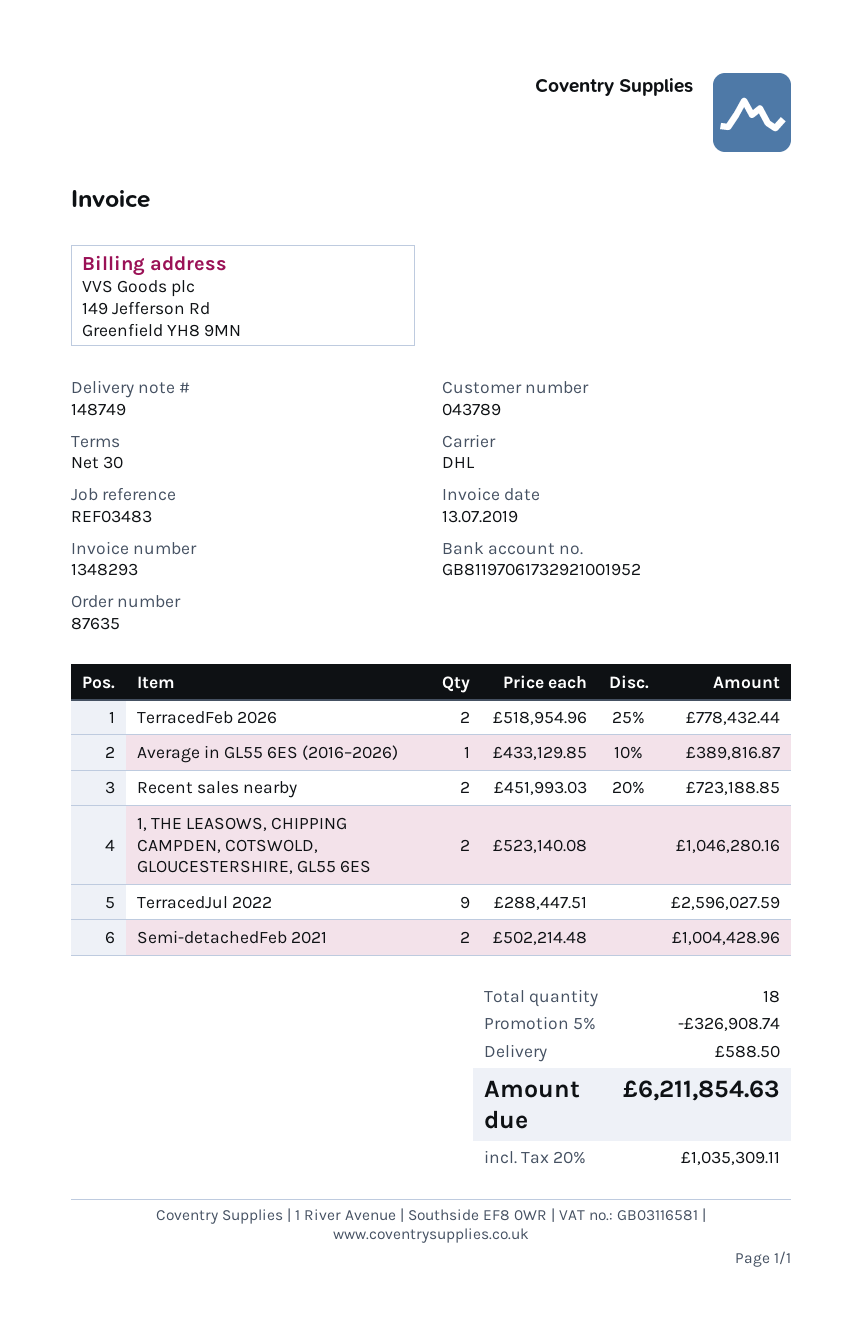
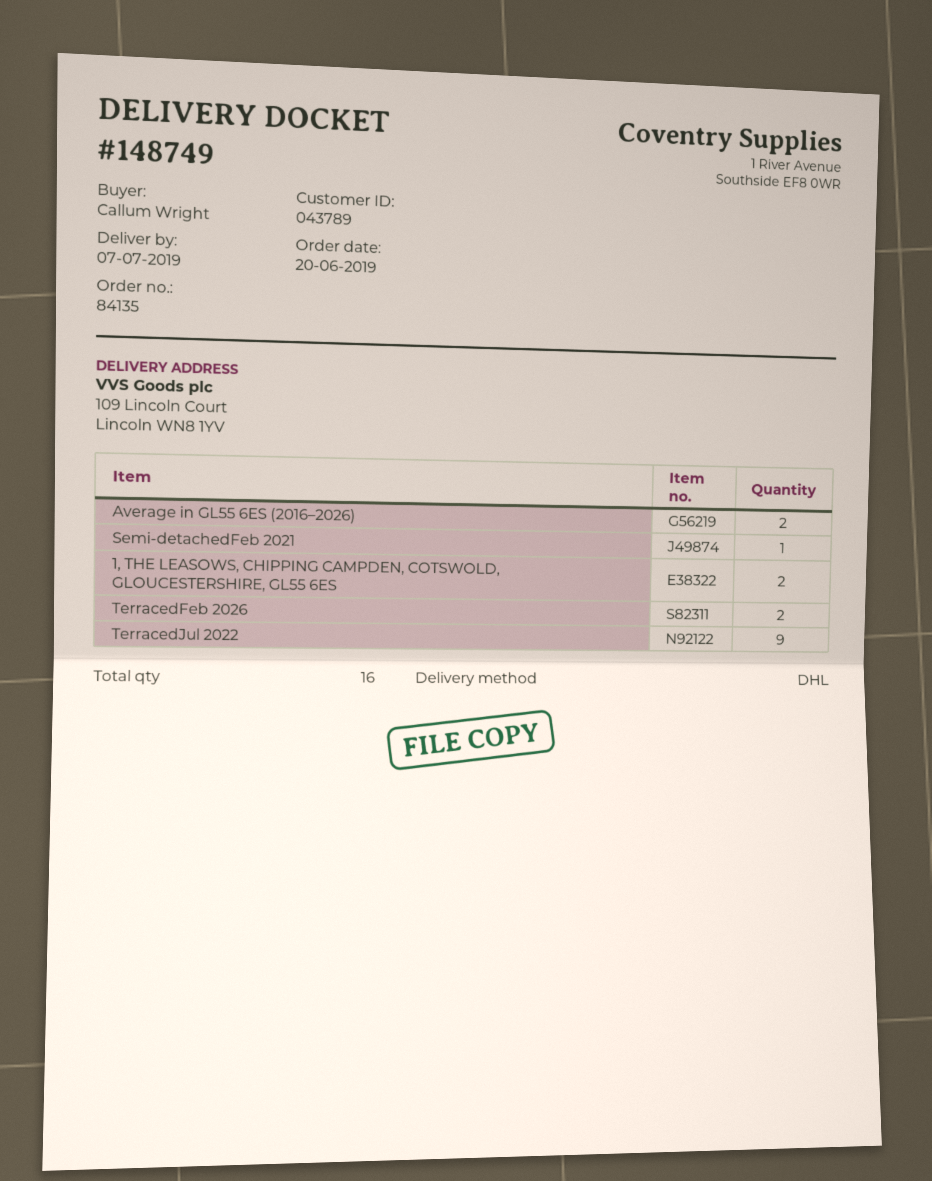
order number: 87635 -> 84135
Average in GL55 6ES (2016–2026): 1 -> 2
Recent sales nearby: 2 -> none
Semi-detachedFeb 2021: 2 -> 1
total quantity: 18 -> 16

